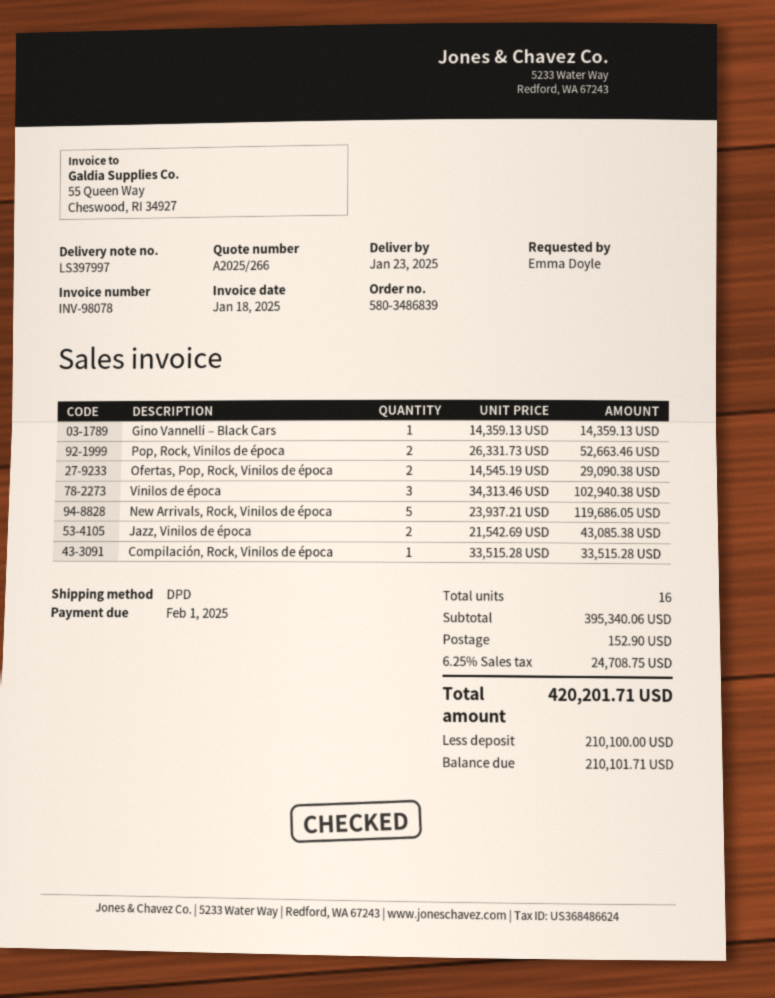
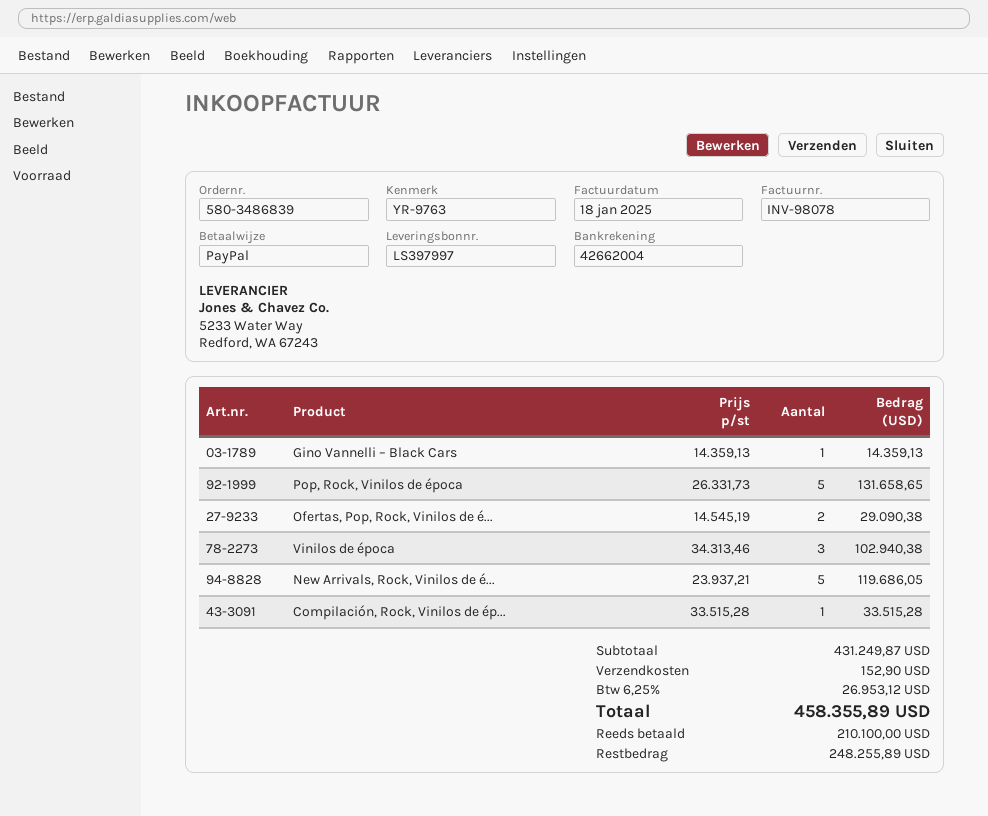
Pop, Rock, Vinilos de época: 2 x 26331.73 = 52663.46 -> 5 x 26331.73 = 131658.65
Jazz, Vinilos de época: 2 x 21542.69 = 43085.38 -> none
subtotal: 395340.06 -> 431249.87
tax: 6.25% = 24708.75 -> 6.25% = 26953.12
total: 420201.71 -> 458355.89
balance: 210101.71 -> 248255.89

